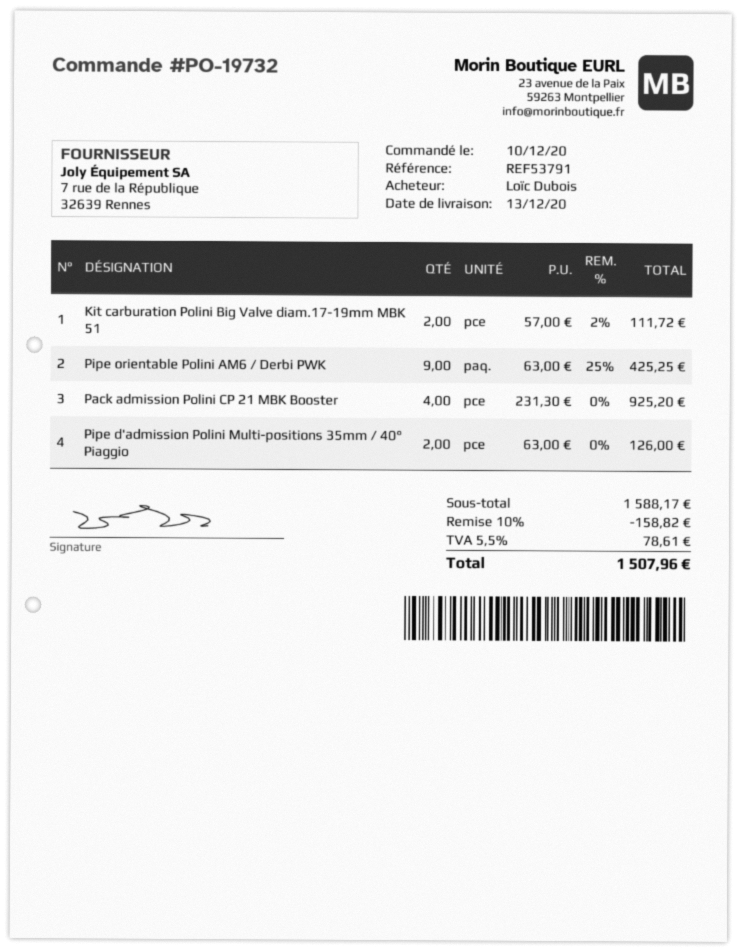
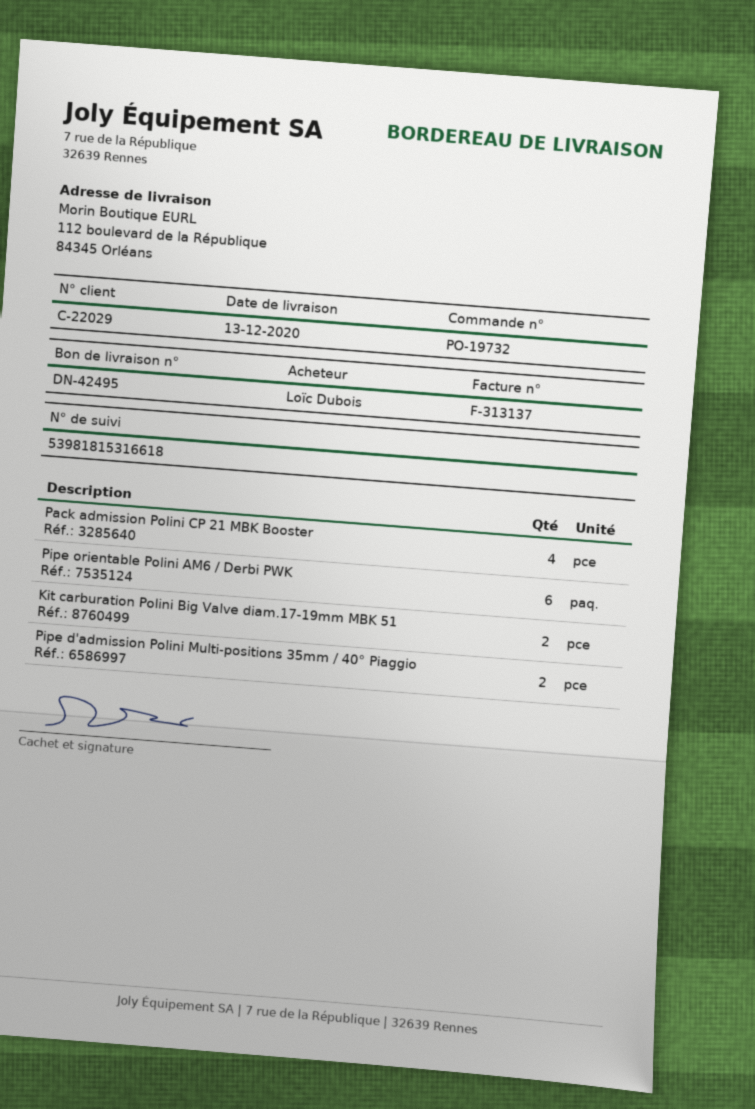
Pipe orientable Polini AM6 / Derbi PWK: 9 -> 6

